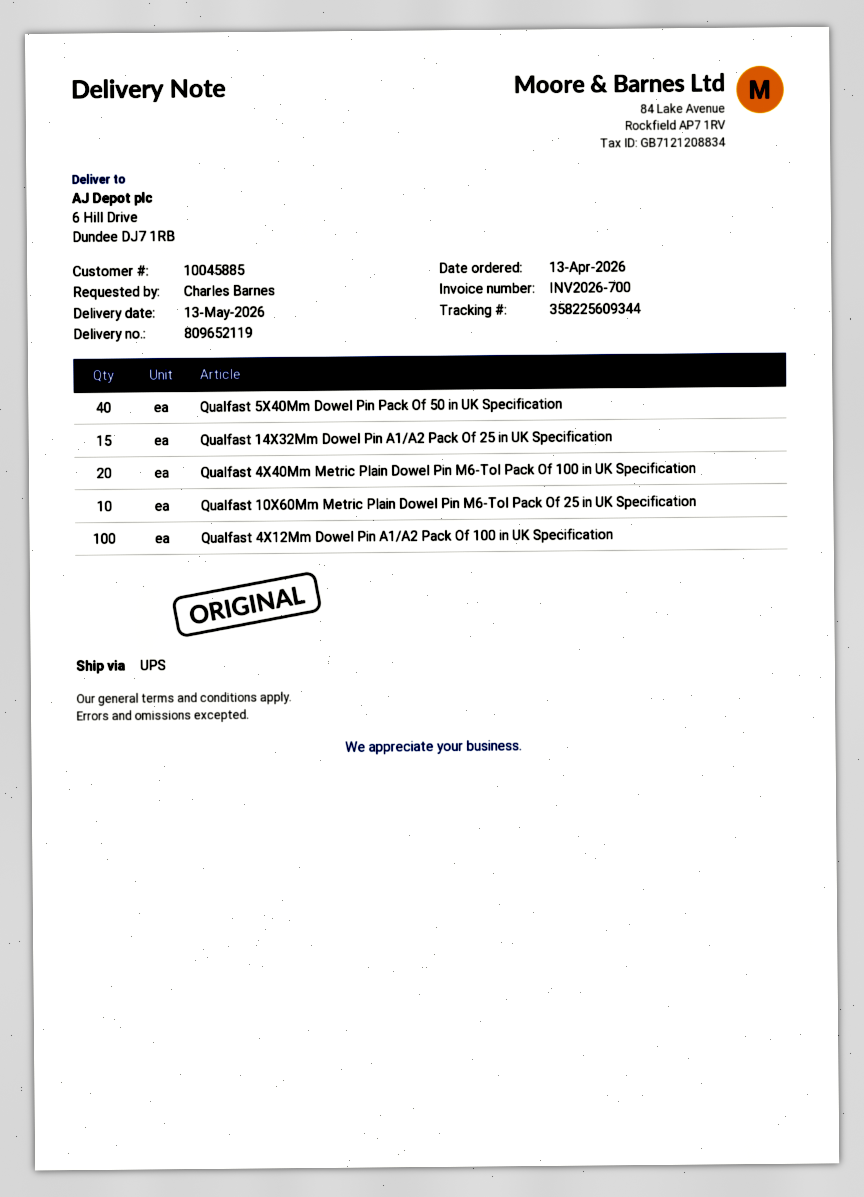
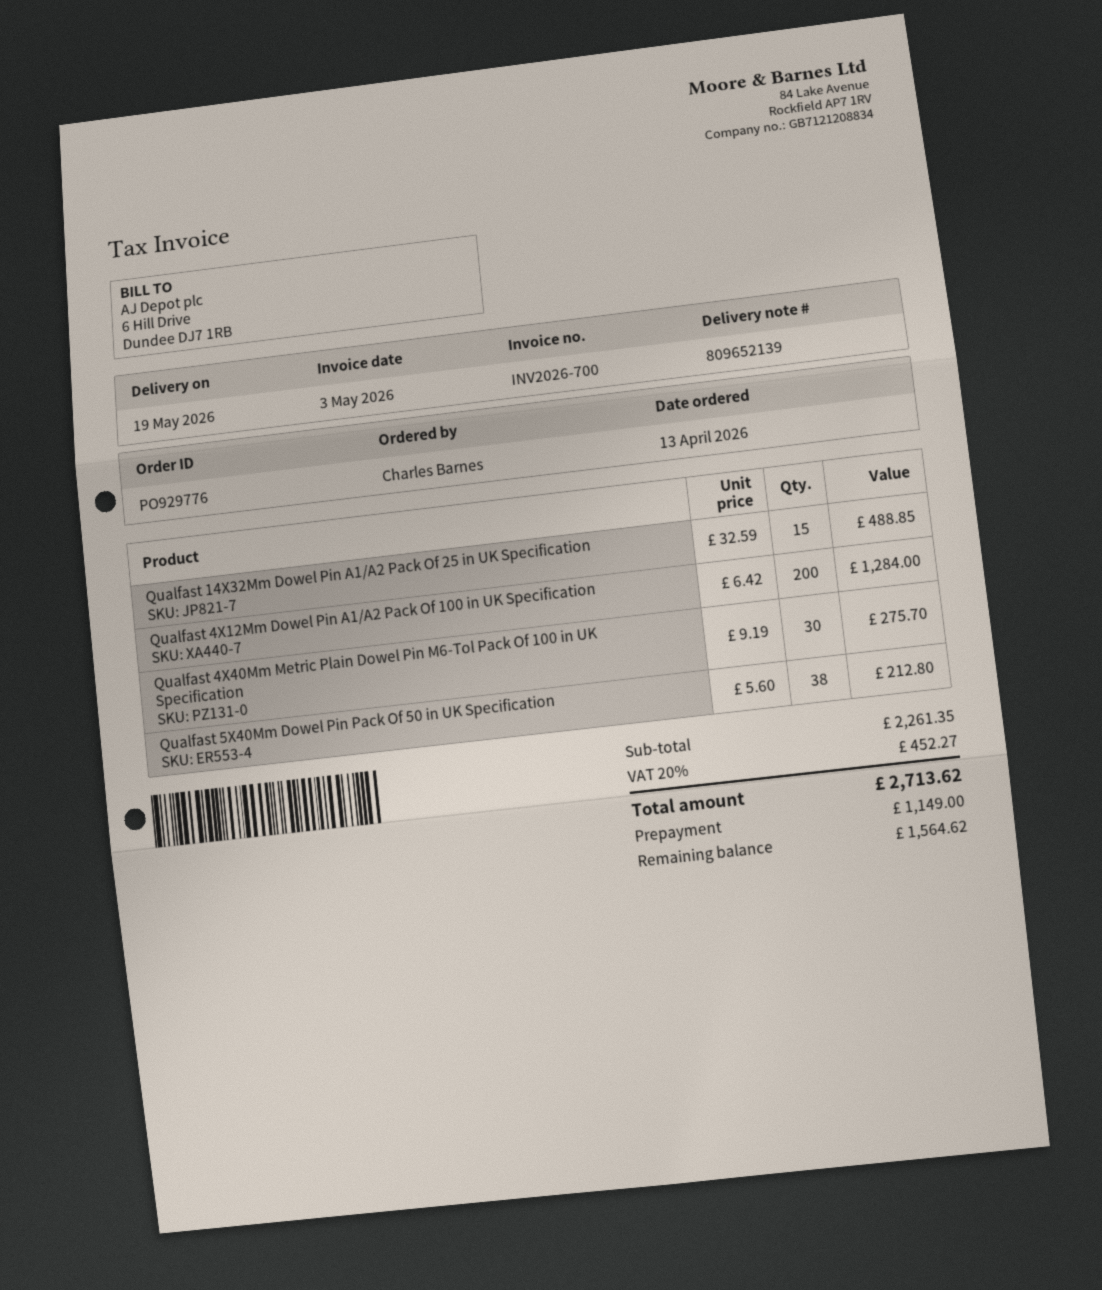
delivery note number: 809652119 -> 809652139
delivery date: 2026-05-13 -> 2026-05-19
Qualfast 5X40Mm Dowel Pin Pack Of 50 in UK Specification: 40 -> 38
Qualfast 4X40Mm Metric Plain Dowel Pin M6-Tol Pack Of 100 in UK Specification: 20 -> 30
Qualfast 10X60Mm Metric Plain Dowel Pin M6-Tol Pack Of 25 in UK Specification: 10 -> none
Qualfast 4X12Mm Dowel Pin A1/A2 Pack Of 100 in UK Specification: 100 -> 200

